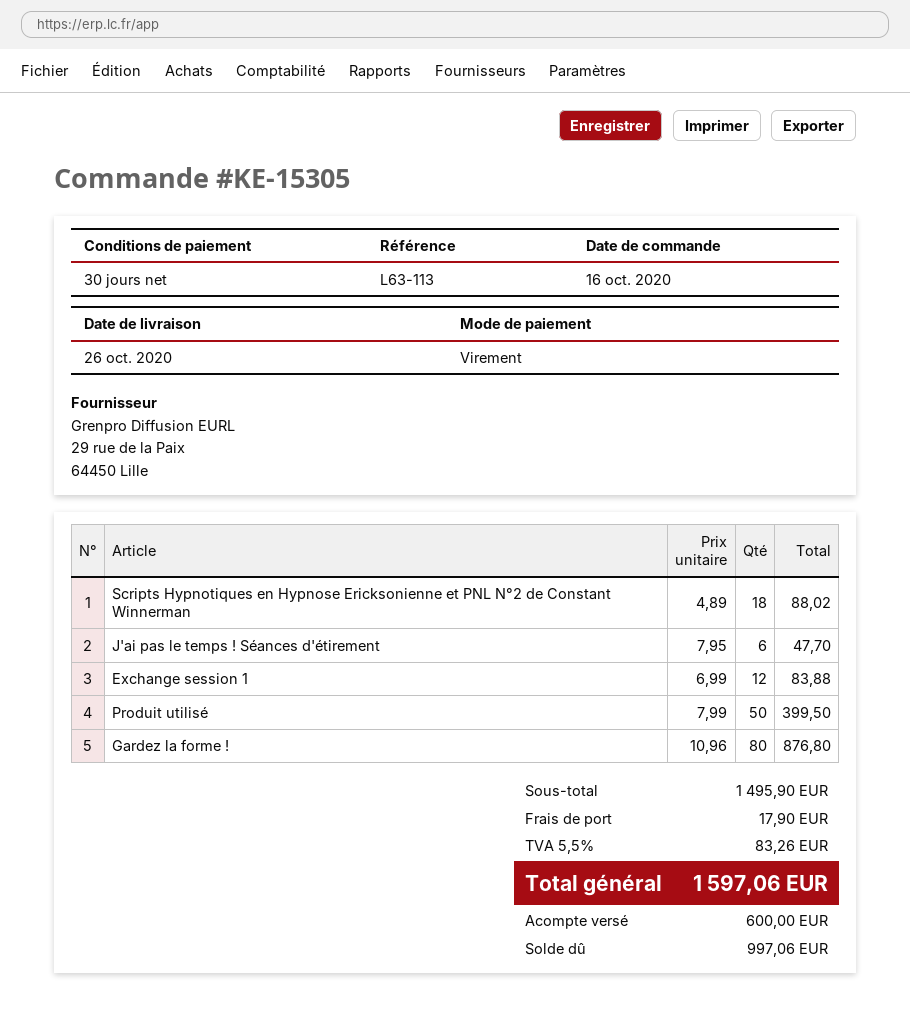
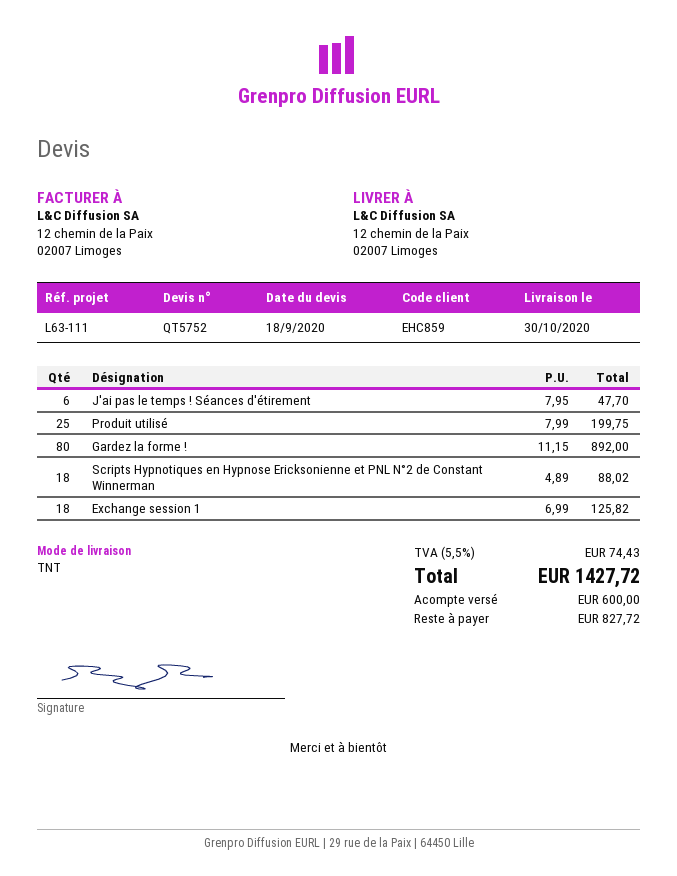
delivery date: 2020-10-26 -> 2020-10-30
reference: L63-113 -> L63-111
Exchange session 1: 12 x 6.99 = 83.88 -> 18 x 6.99 = 125.82
Produit utilisé: 50 x 7.99 = 399.50 -> 25 x 7.99 = 199.75
Gardez la forme !: 80 x 10.96 = 876.80 -> 80 x 11.15 = 892.00
shipping: 17.90 -> none
tax: 5.5% = 83.26 -> 5.5% = 74.43
total: 1597.06 -> 1427.72
balance: 997.06 -> 827.72

